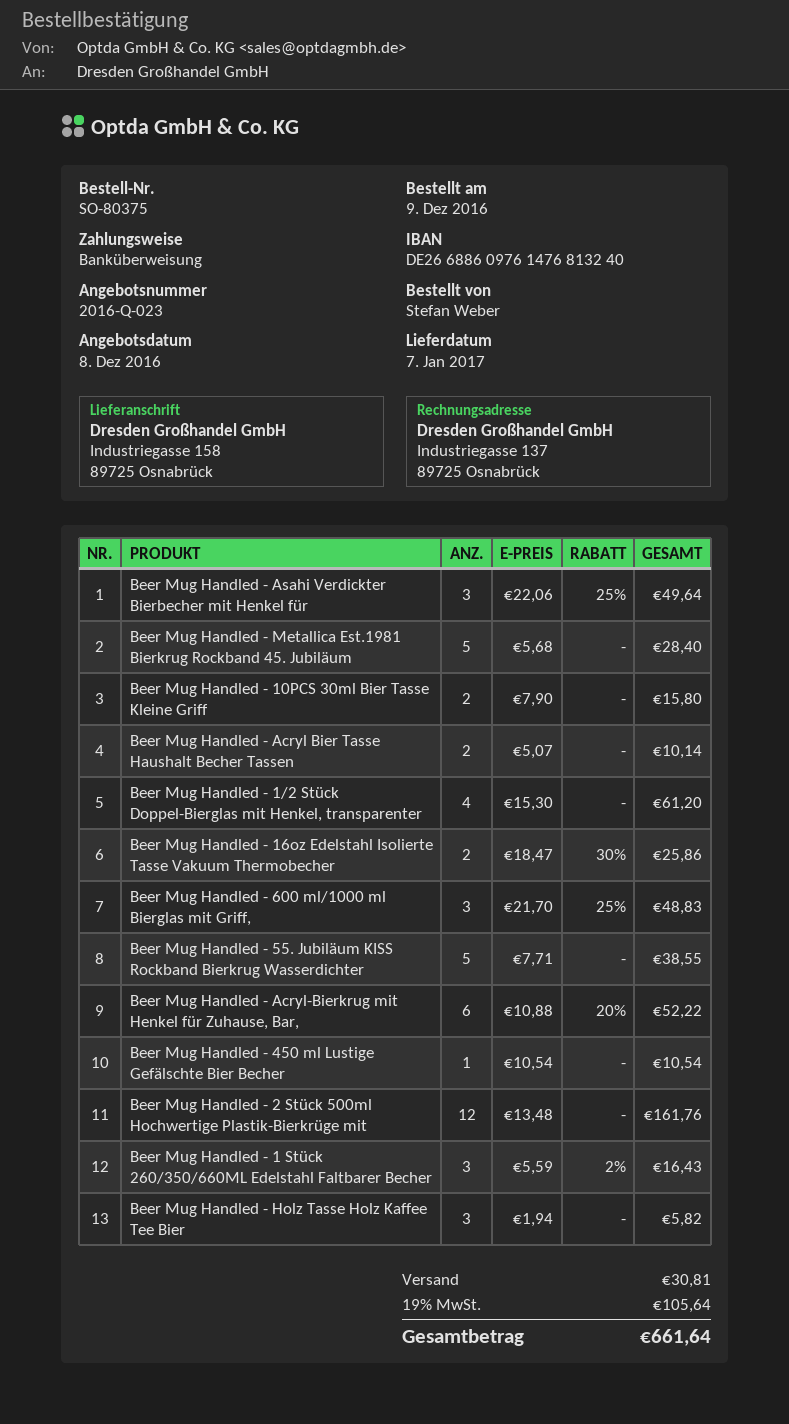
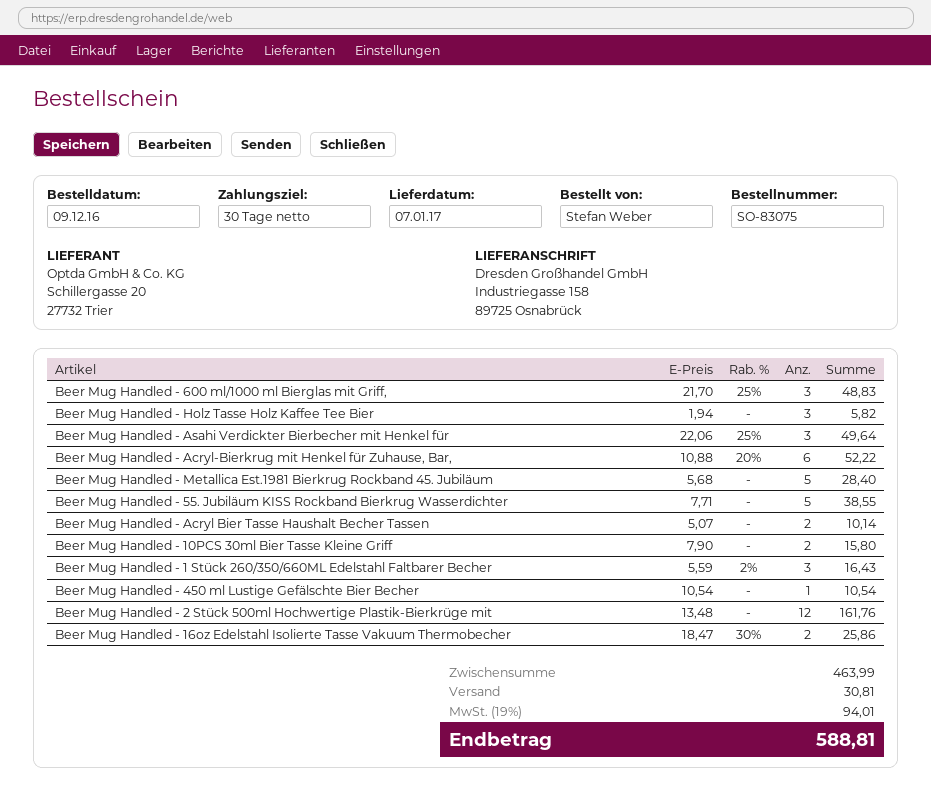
order number: SO-80375 -> SO-83075
Beer Mug Handled - 1/2 Stück Doppel-Bierglas mit Henkel, transparenter: 4 x 15.30 = 61.20 -> none
tax: 19% = 105.64 -> 19% = 94.01
total: 661.64 -> 588.81

